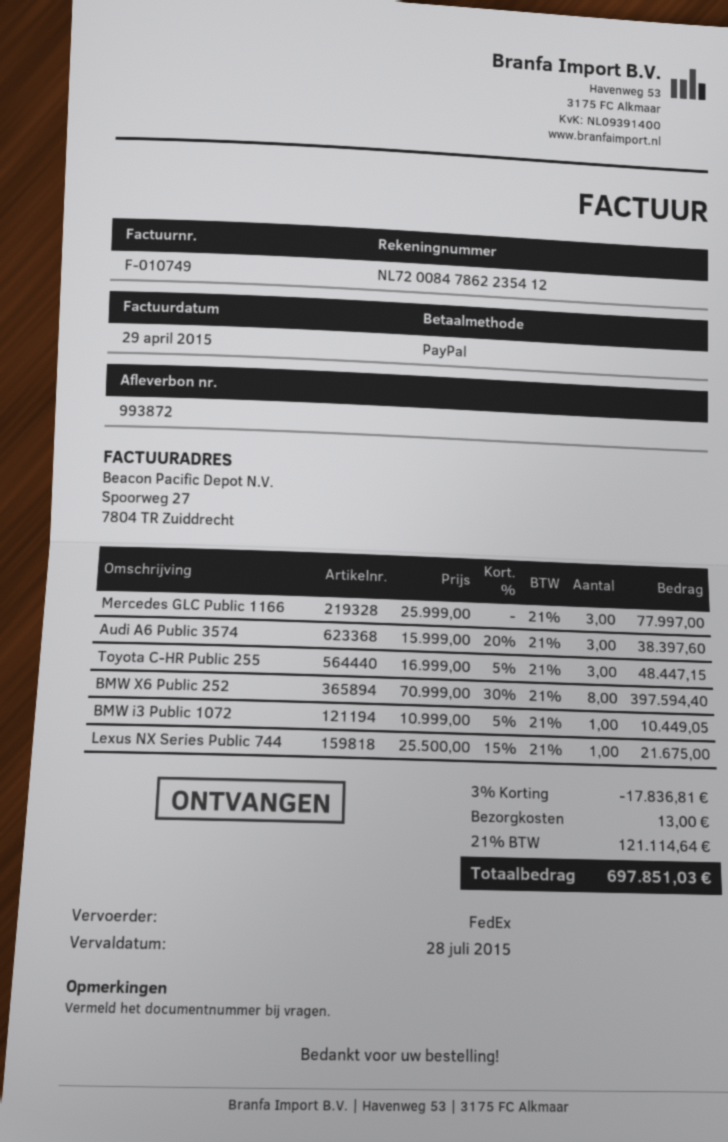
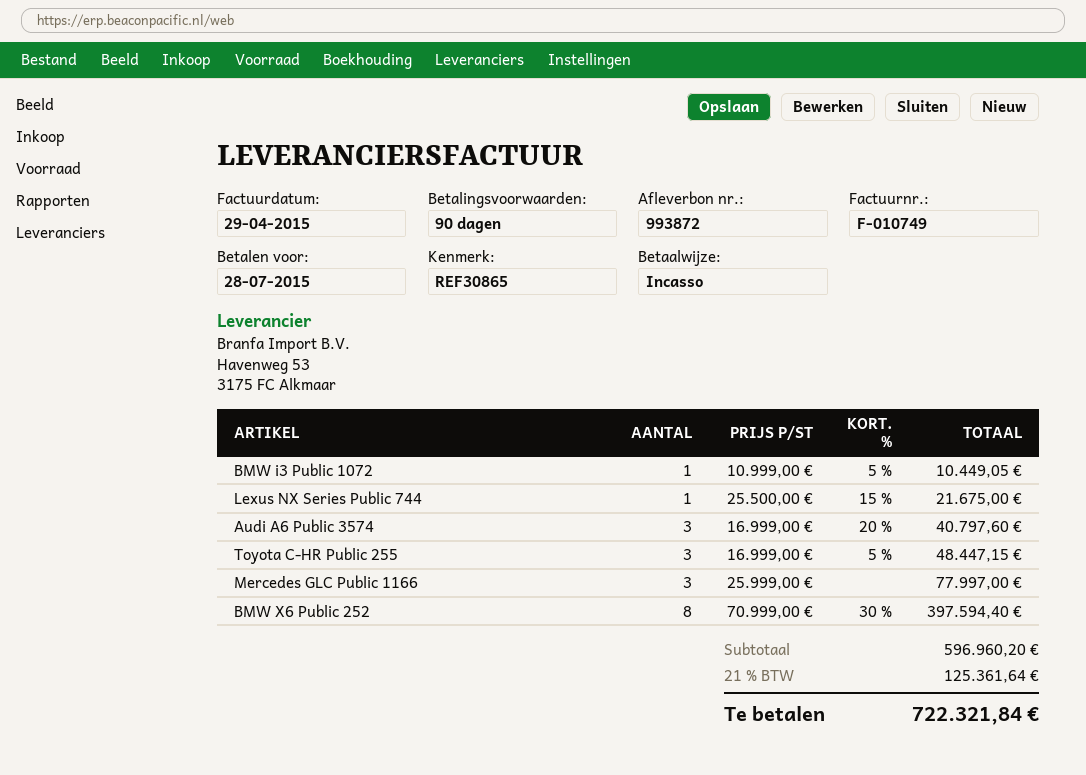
payment method: PayPal -> direct debit
Audi A6 Public 3574: 3 x 15999.00 - 20% = 38397.60 -> 3 x 16999.00 - 20% = 40797.60
discount: 3% = 17836.81 -> none
shipping: 13.00 -> none
tax: 21% = 121114.64 -> 21% = 125361.64
total: 697851.03 -> 722321.84

